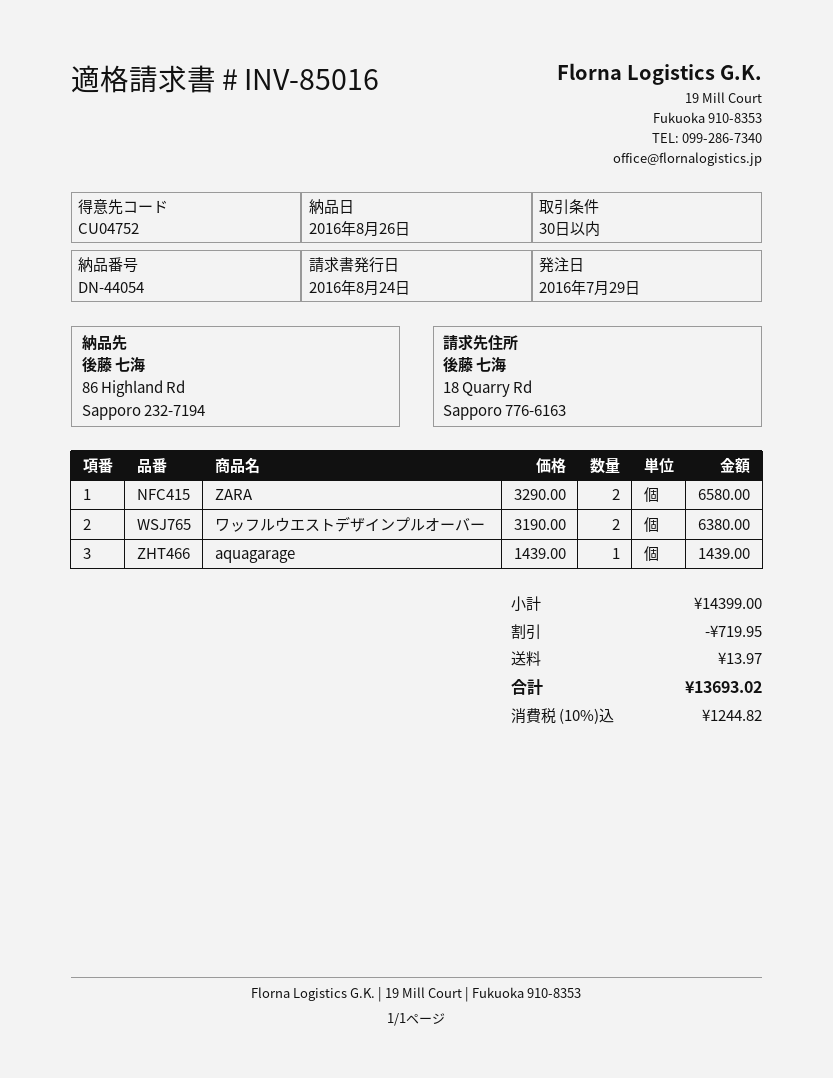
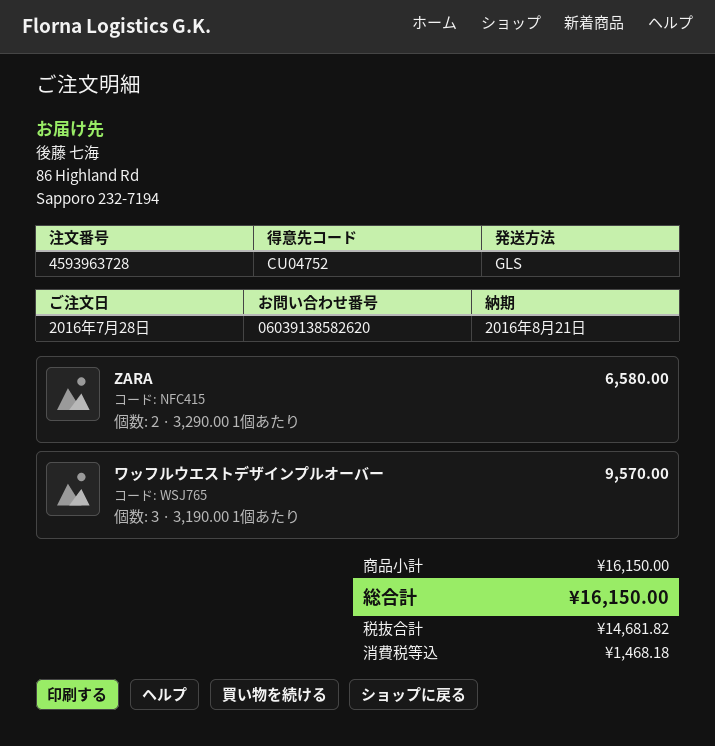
order date: 2016-07-29 -> 2016-07-28
delivery date: 2016-08-26 -> 2016-08-21
ワッフルウエストデザインプルオーバー: 2 x 3190.00 = 6380.00 -> 3 x 3190.00 = 9570.00
aquagarage: 1 x 1439.00 = 1439.00 -> none
subtotal: 14399.00 -> 16150.00
discount: 719.95 -> none
shipping: 13.97 -> none
tax: 1244.82 -> 1468.18
total: 13693.02 -> 16150.00

